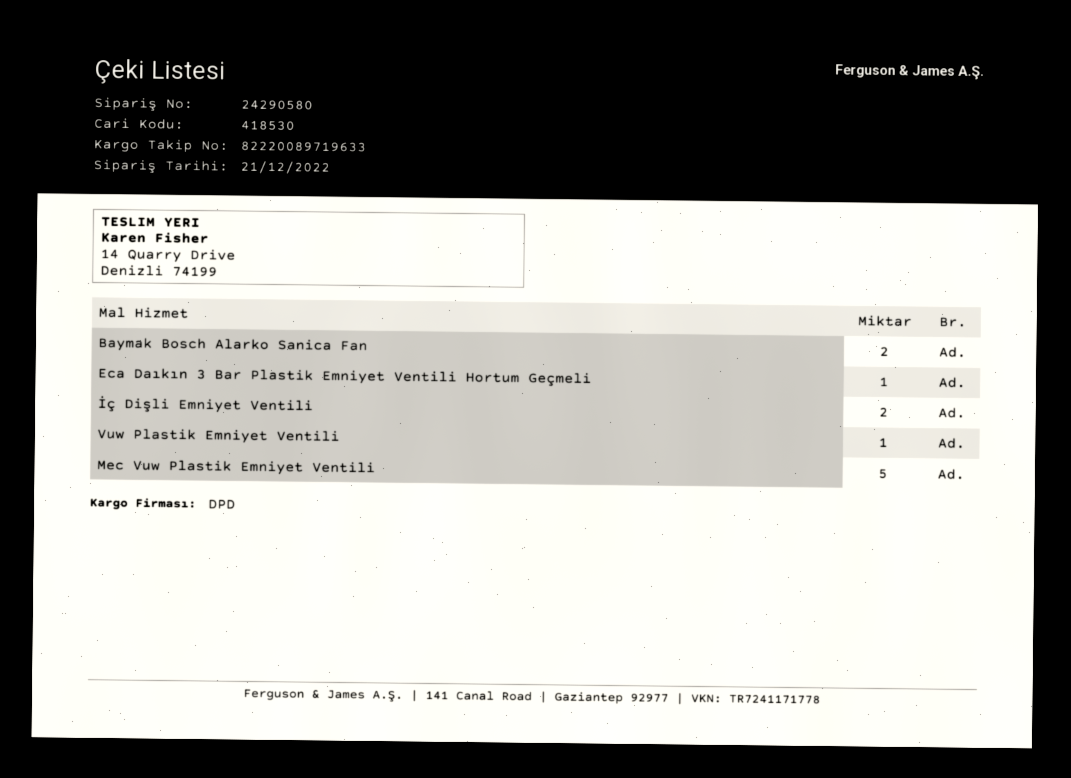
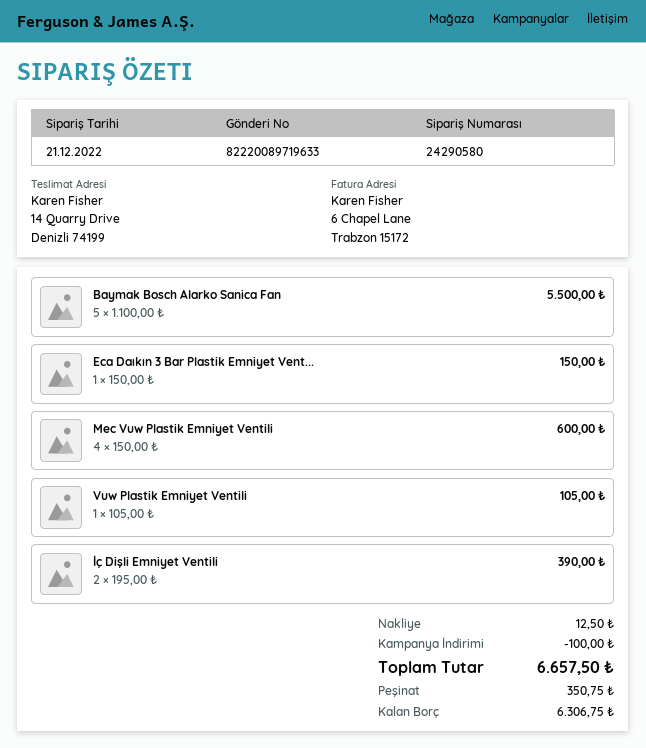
Baymak Bosch Alarko Sanica Fan: 2 -> 5
Mec Vuw Plastik Emniyet Ventili: 5 -> 4

